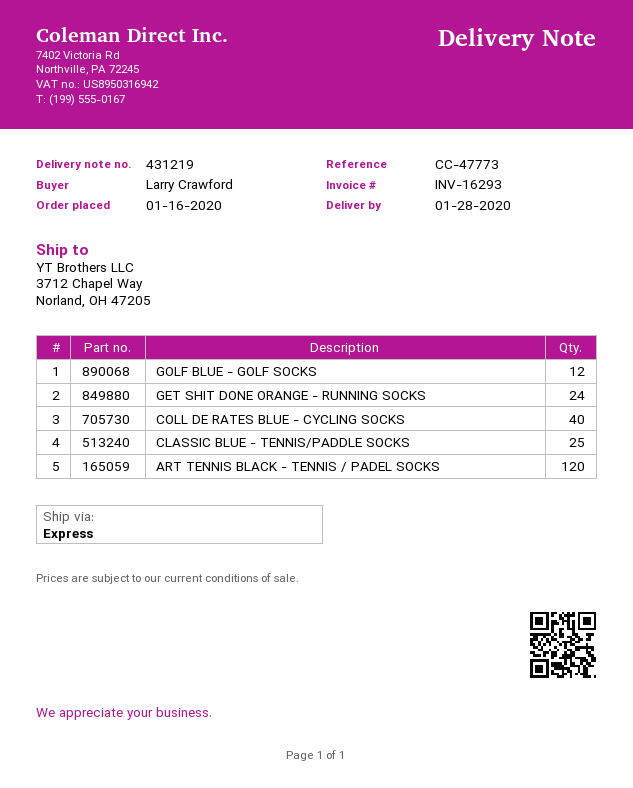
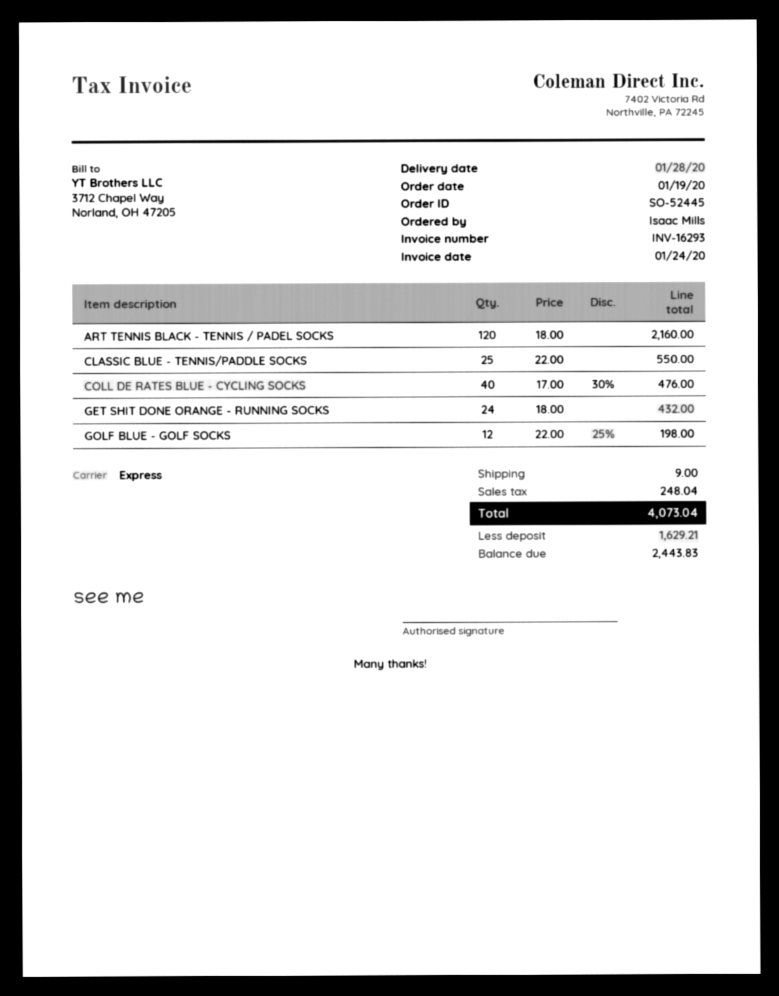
order date: 2020-01-16 -> 2020-01-19
ordered by: Larry Crawford -> Isaac Mills

